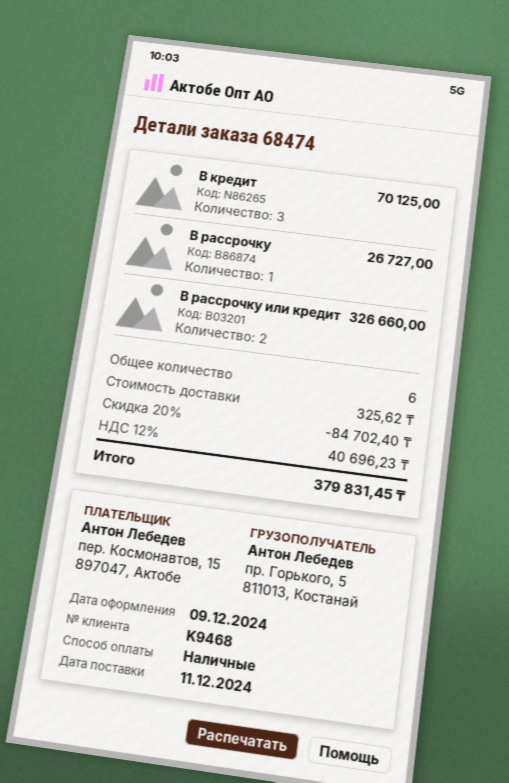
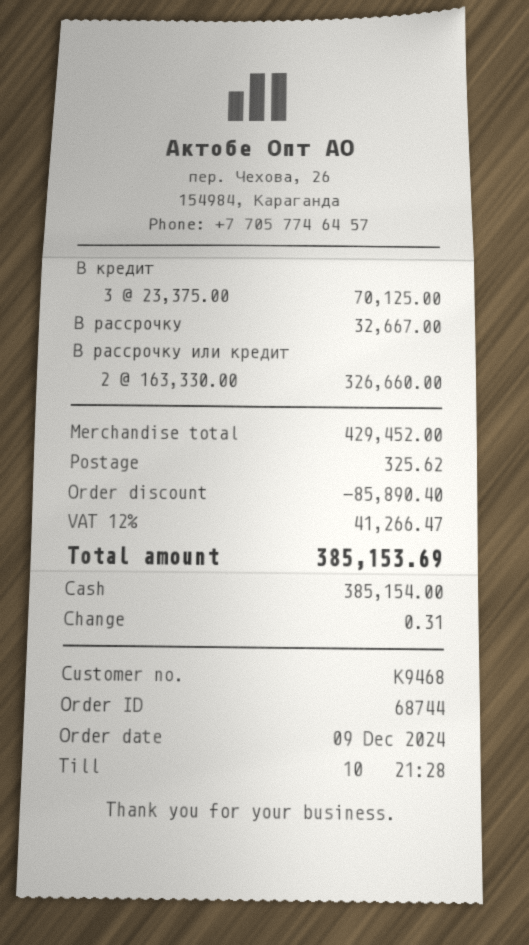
order number: 68474 -> 68744
В рассрочку: 1 for 26727.00 -> 1 for 32667.00
discount: 84702.40 -> 85890.40
tax: 12% = 40696.23 -> 12% = 41266.47
total: 379831.45 -> 385153.69

